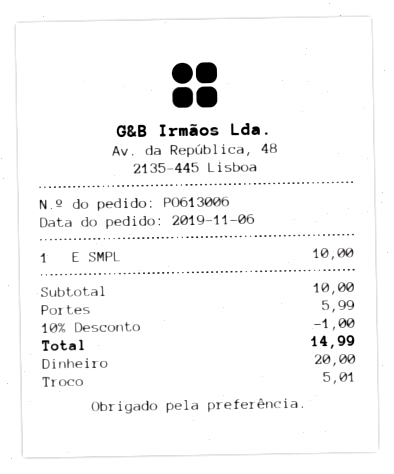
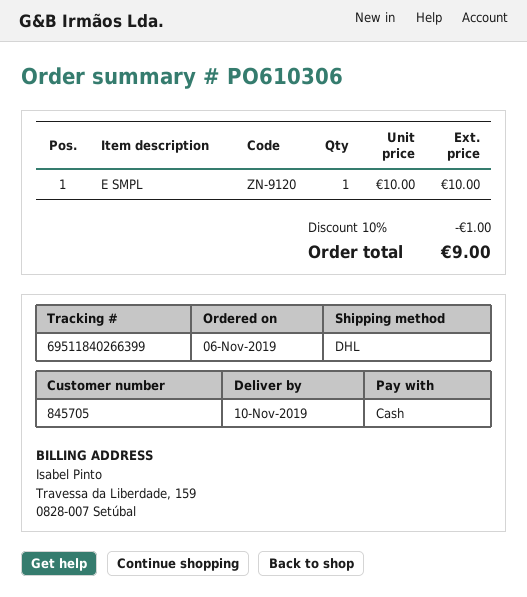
order number: PO613006 -> PO610306
shipping: 5.99 -> none
total: 14.99 -> 9.00

